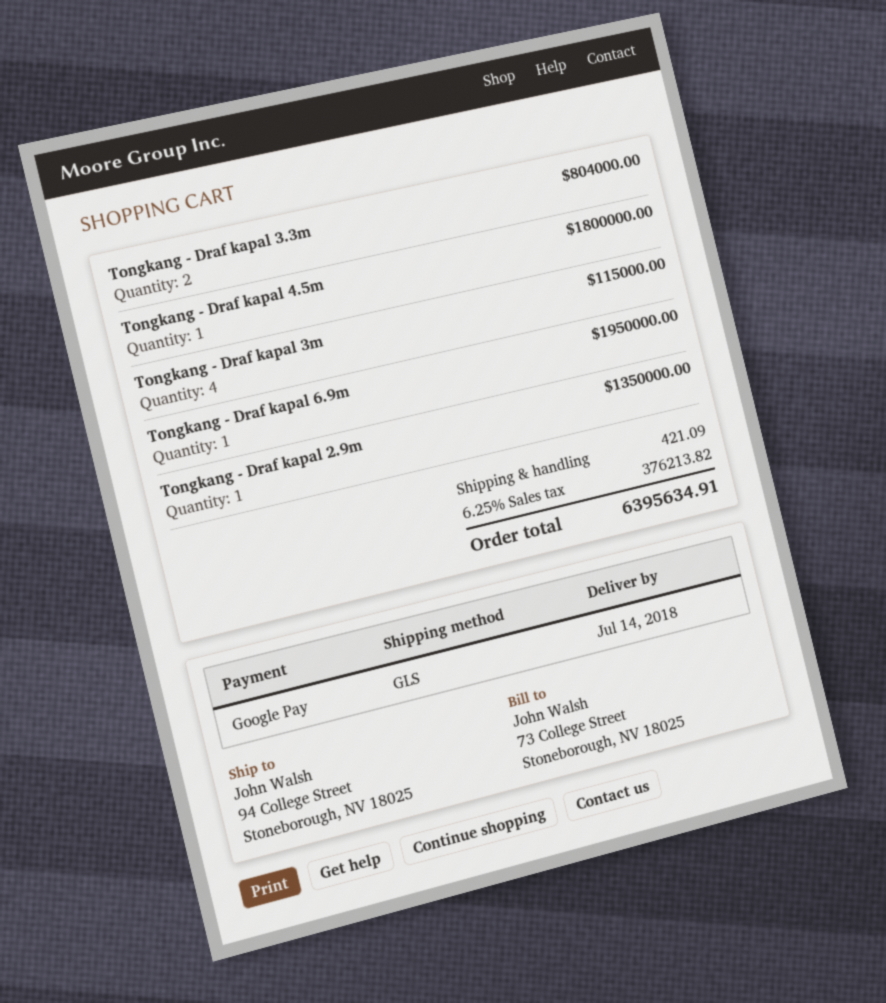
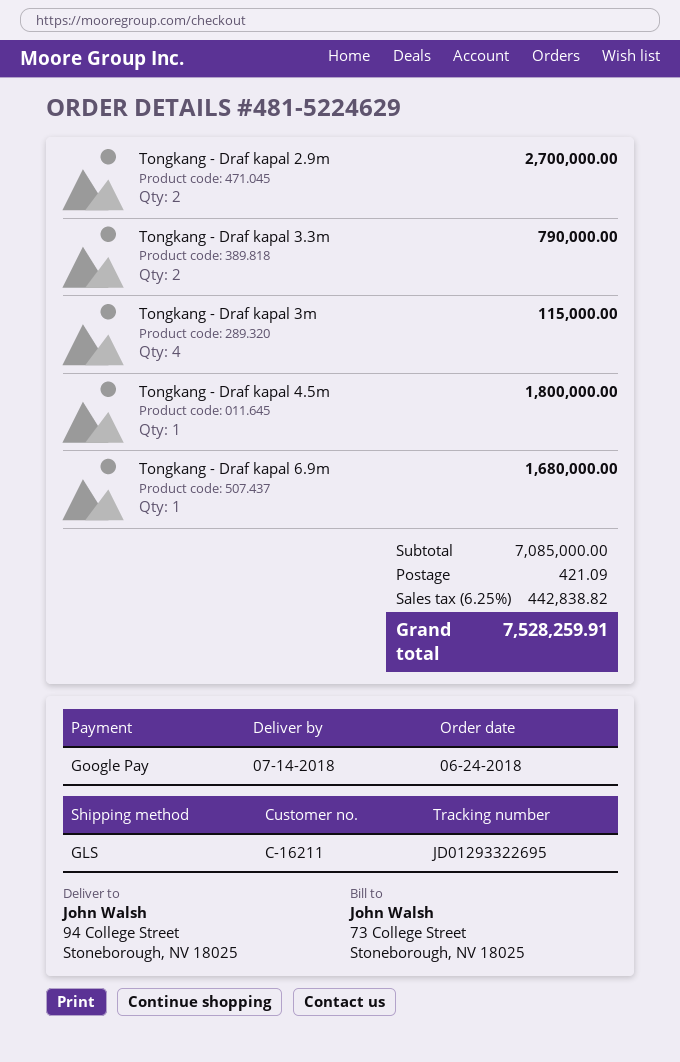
Tongkang - Draf kapal 3.3m: 2 for 804000.00 -> 2 for 790000.00
Tongkang - Draf kapal 6.9m: 1 for 1950000.00 -> 1 for 1680000.00
Tongkang - Draf kapal 2.9m: 1 for 1350000.00 -> 2 for 2700000.00
tax: 6.25% = 376213.82 -> 6.25% = 442838.82
total: 6395634.91 -> 7528259.91

